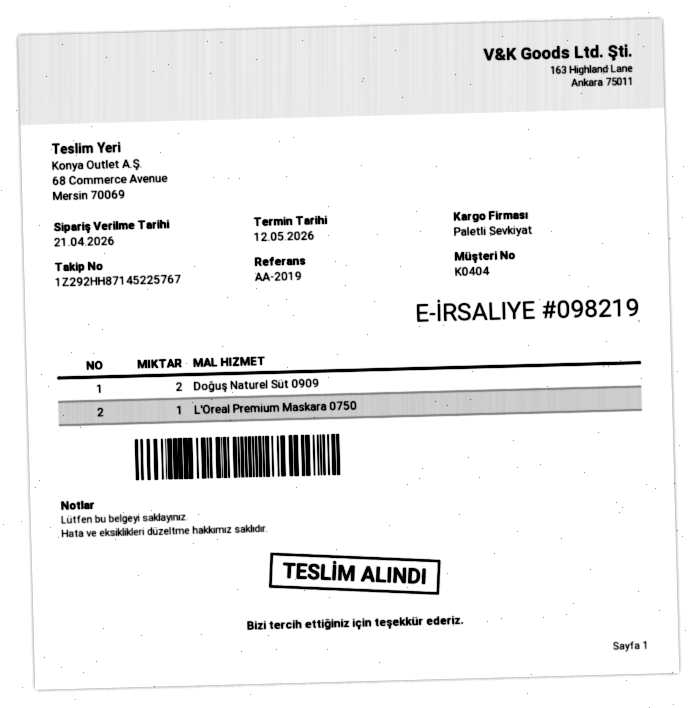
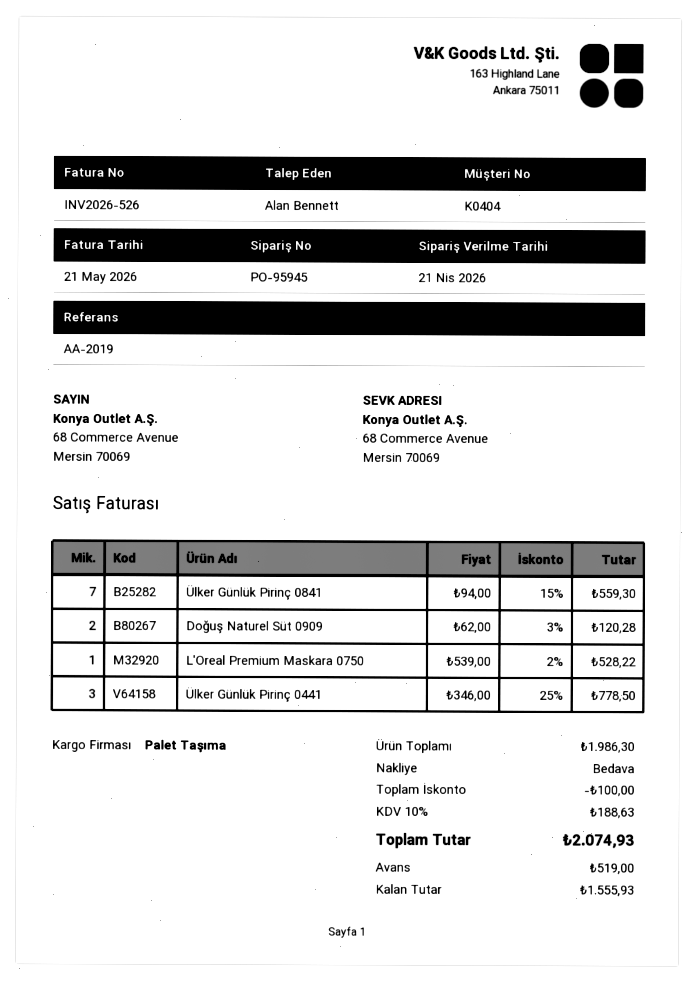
Ülker Günlük Pirinç 0841: none -> 7
Ülker Günlük Pirinç 0441: none -> 3

